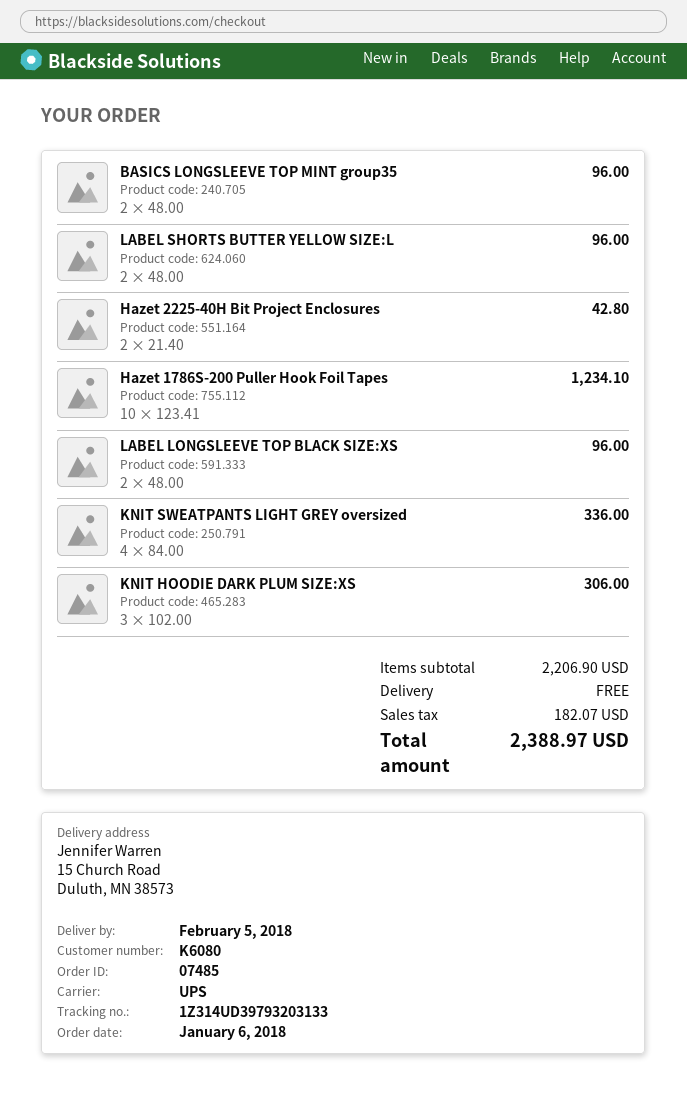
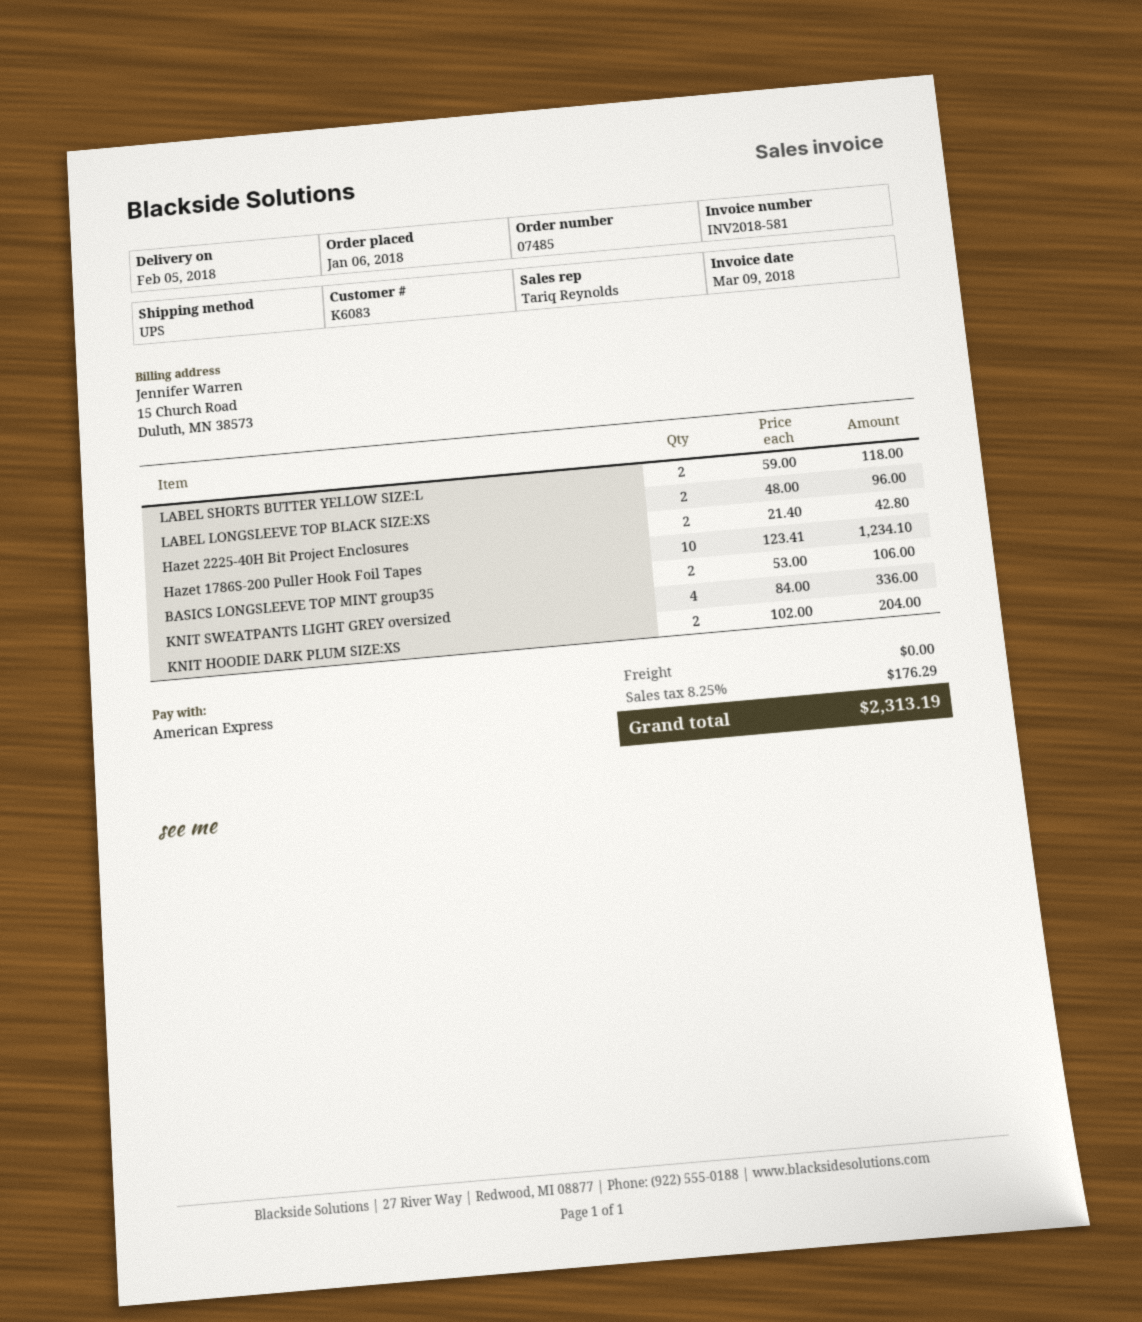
customer number: K6080 -> K6083
BASICS LONGSLEEVE TOP MINT group35: 2 x 48.00 = 96.00 -> 2 x 53.00 = 106.00
LABEL SHORTS BUTTER YELLOW SIZE:L: 2 x 48.00 = 96.00 -> 2 x 59.00 = 118.00
KNIT HOODIE DARK PLUM SIZE:XS: 3 x 102.00 = 306.00 -> 2 x 102.00 = 204.00
tax: 182.07 -> 176.29
total: 2388.97 -> 2313.19

